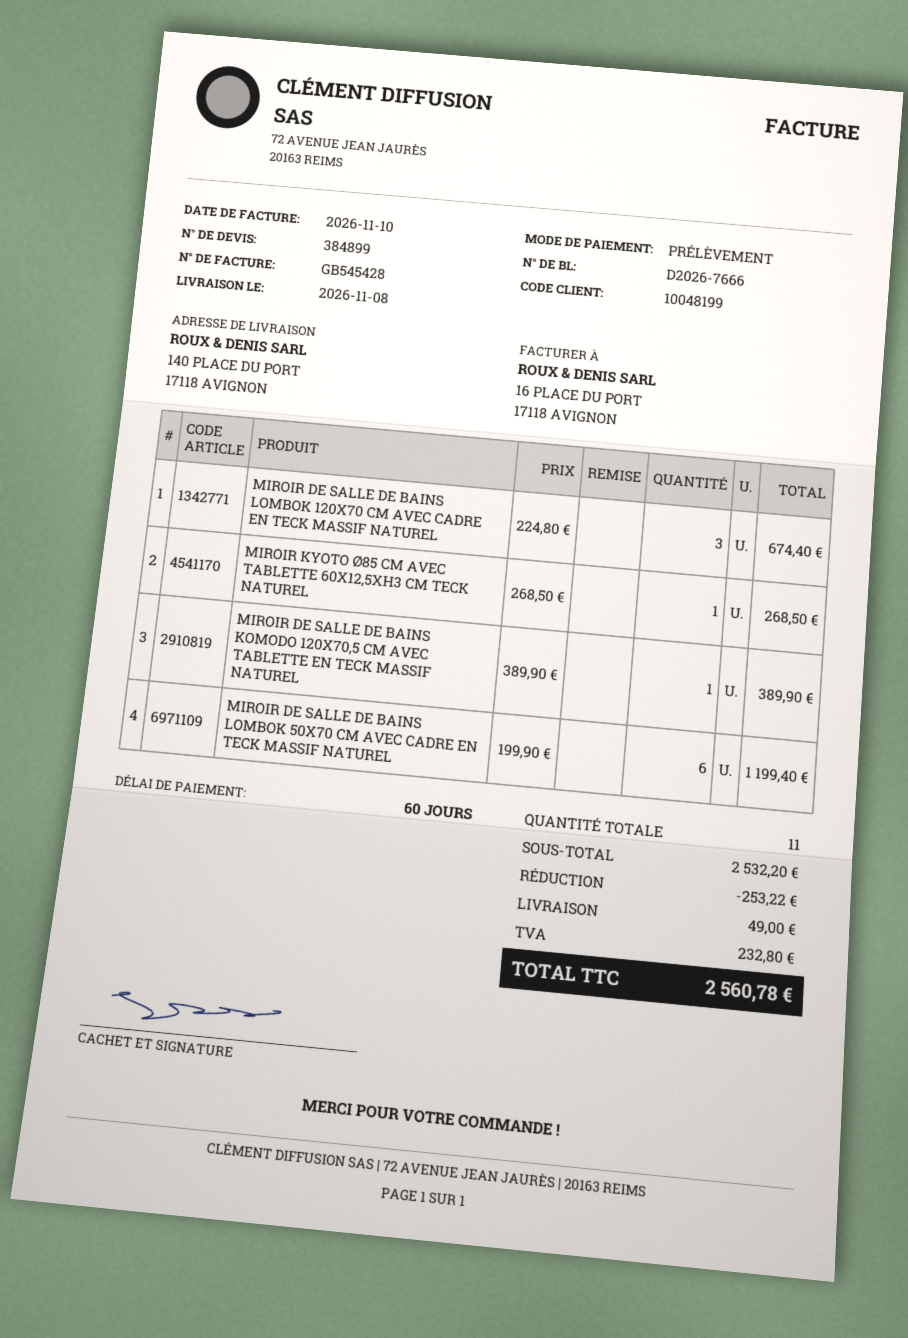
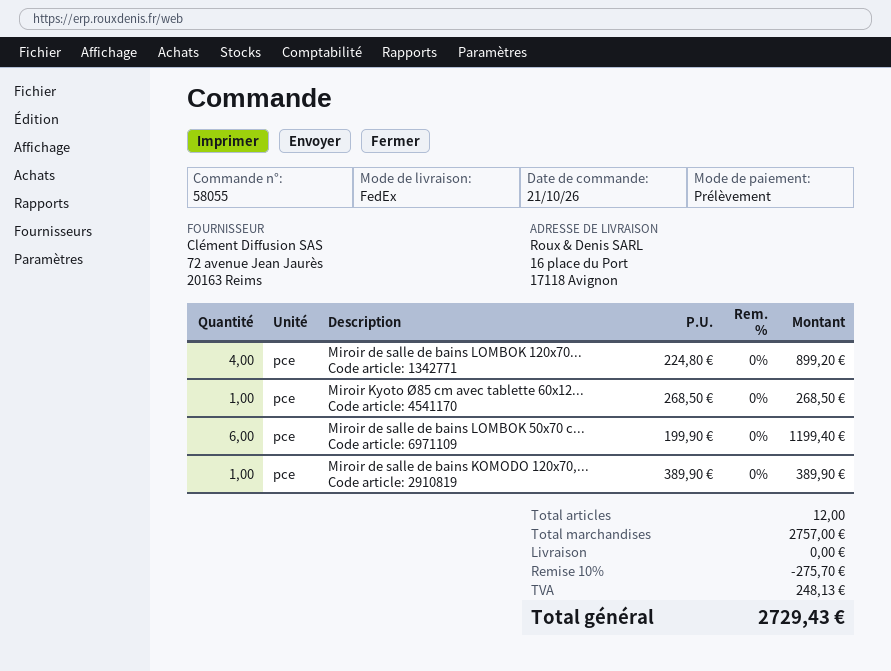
ship to: 140 PLACE DU PORT, 17118 AVIGNON -> 16 place du Port, 17118 Avignon
MIROIR DE SALLE DE BAINS LOMBOK 120X70 CM AVEC CADRE EN TECK MASSIF NATUREL: 3 x 224.80 = 674.40 -> 4 x 224.80 = 899.20
total quantity: 11 -> 12
subtotal: 2532.20 -> 2757.00
discount: 253.22 -> 275.70
shipping: 49.00 -> 0.00
tax: 232.80 -> 248.13
total: 2560.78 -> 2729.43

